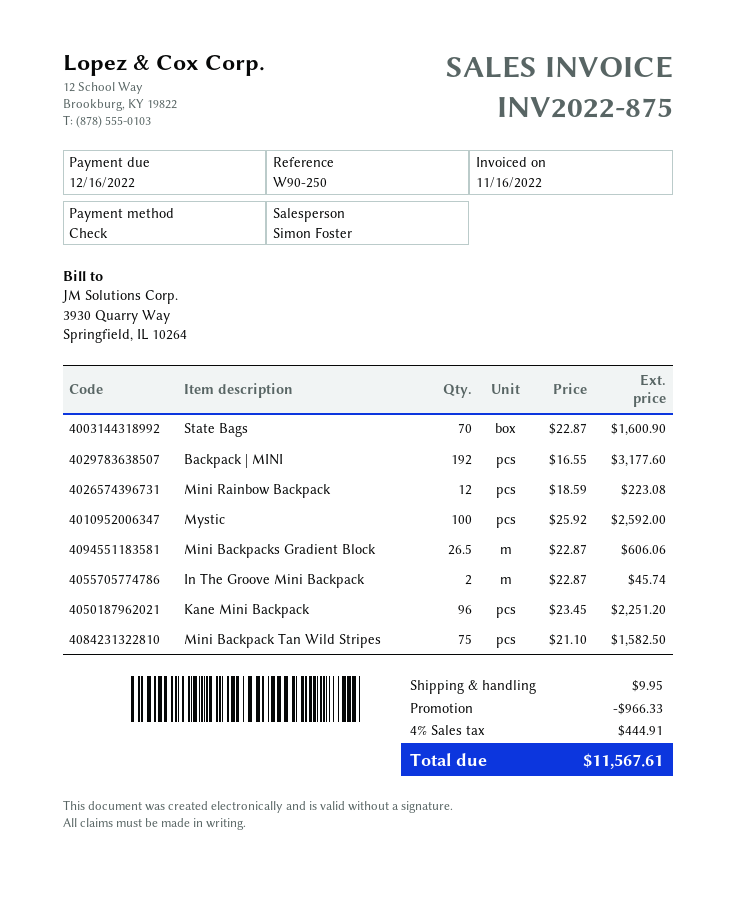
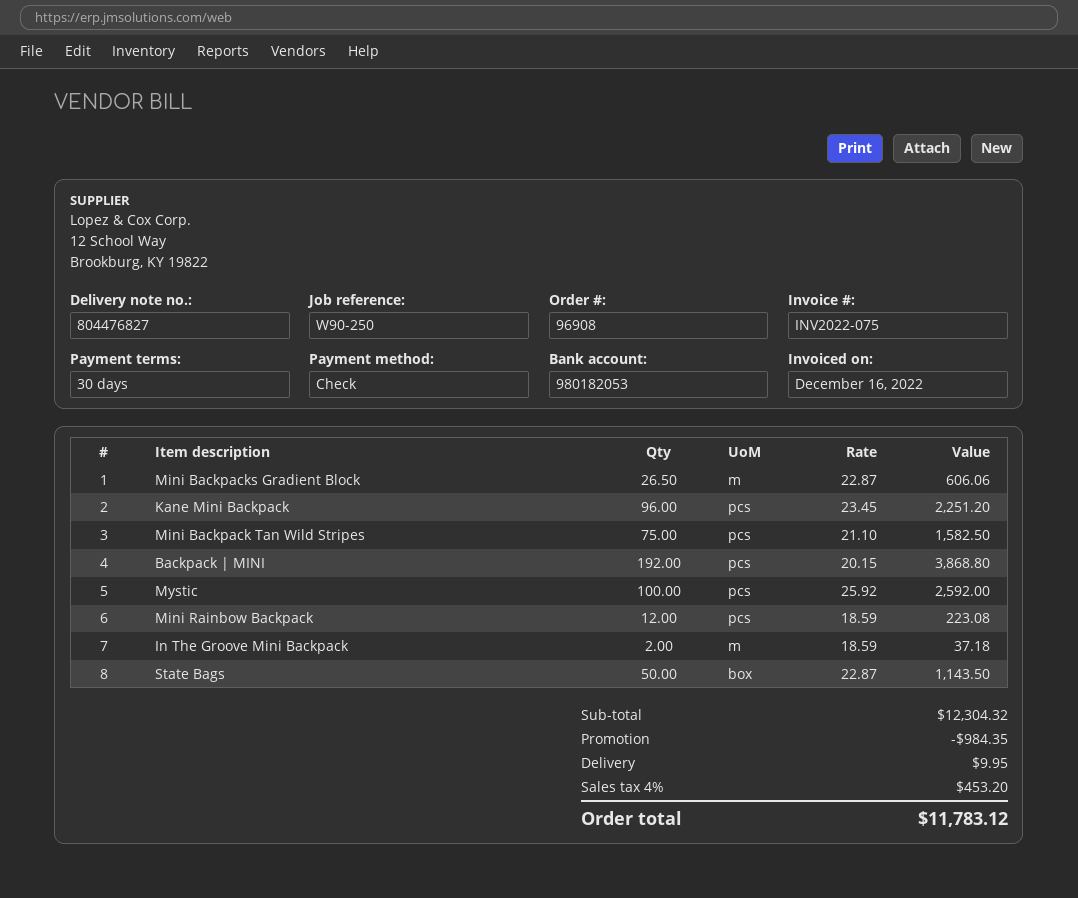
invoice number: INV2022-875 -> INV2022-075
invoice date: 2022-11-16 -> 2022-12-16
State Bags: 70 x 22.87 = 1600.90 -> 50 x 22.87 = 1143.50
Backpack | MINI: 192 x 16.55 = 3177.60 -> 192 x 20.15 = 3868.80
In The Groove Mini Backpack: 2 x 22.87 = 45.74 -> 2 x 18.59 = 37.18
discount: 966.33 -> 984.35
tax: 4% = 444.91 -> 4% = 453.20
total: 11567.61 -> 11783.12

